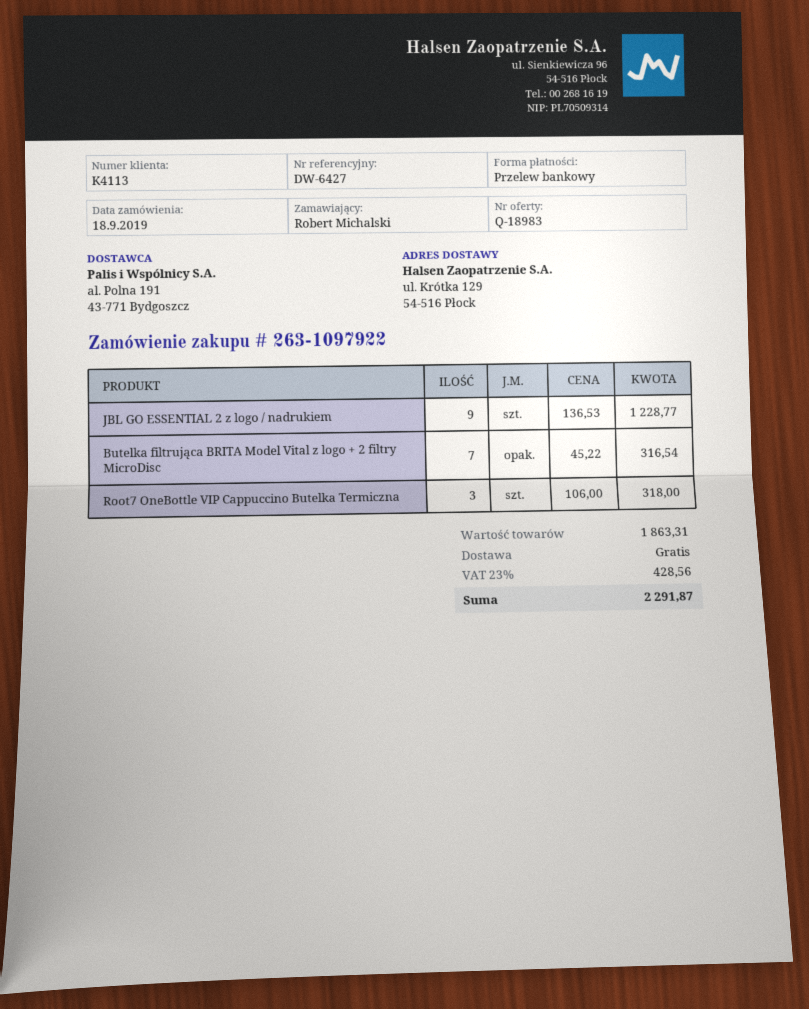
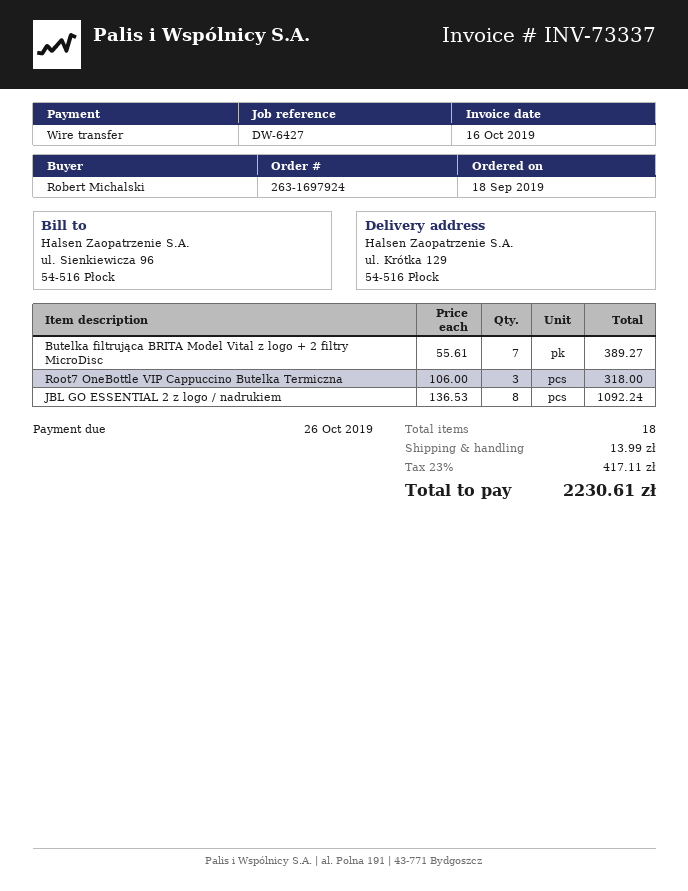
order number: 263-1097922 -> 263-1697924
JBL GO ESSENTIAL 2 z logo / nadrukiem: 9 x 136.53 = 1228.77 -> 8 x 136.53 = 1092.24
Butelka filtrująca BRITA Model Vital z logo + 2 filtry MicroDisc: 7 x 45.22 = 316.54 -> 7 x 55.61 = 389.27
shipping: 0.00 -> 13.99
tax: 23% = 428.56 -> 23% = 417.11
total: 2291.87 -> 2230.61

